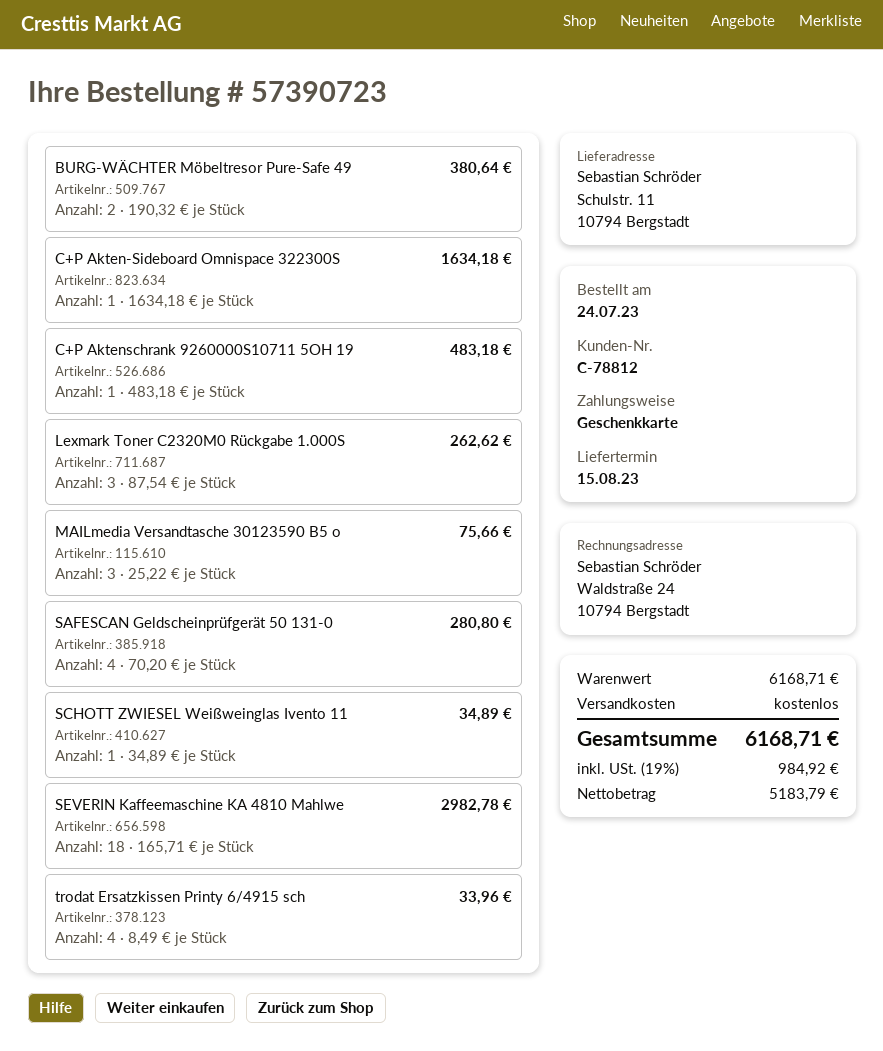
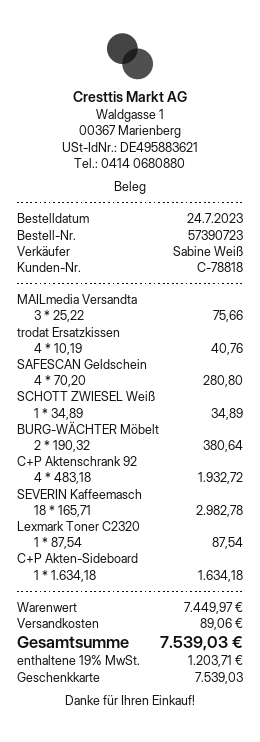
customer number: C-78812 -> C-78818
C+P Aktenschrank 9260000S10711 5OH 19: 1 x 483.18 = 483.18 -> 4 x 483.18 = 1932.72
Lexmark Toner C2320M0 Rückgabe 1.000S: 3 x 87.54 = 262.62 -> 1 x 87.54 = 87.54
trodat Ersatzkissen Printy 6/4915 sch: 4 x 8.49 = 33.96 -> 4 x 10.19 = 40.76
subtotal: 6168.71 -> 7449.97
shipping: 0.00 -> 89.06
tax: 19% = 984.92 -> 19% = 1203.71
total: 6168.71 -> 7539.03

